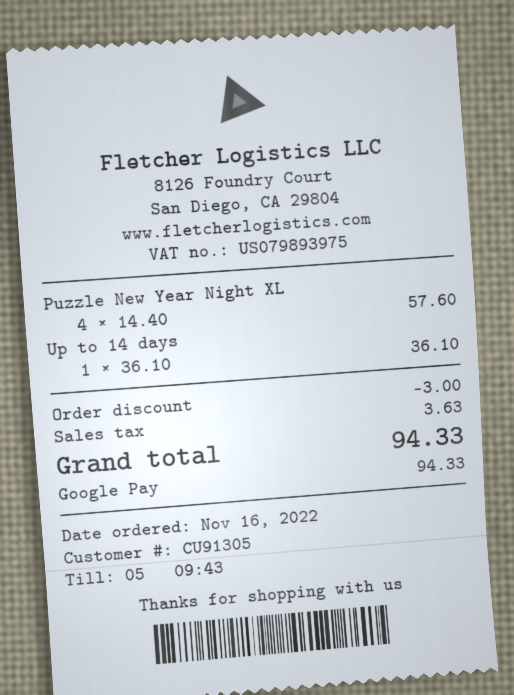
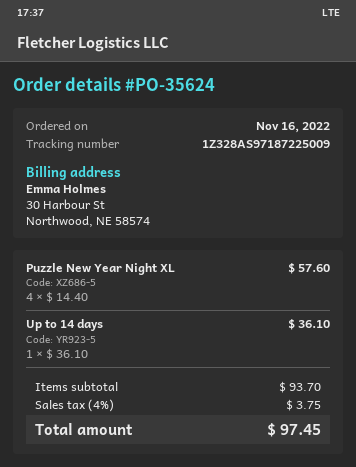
discount: 3.00 -> none
tax: 3.63 -> 3.75
total: 94.33 -> 97.45

